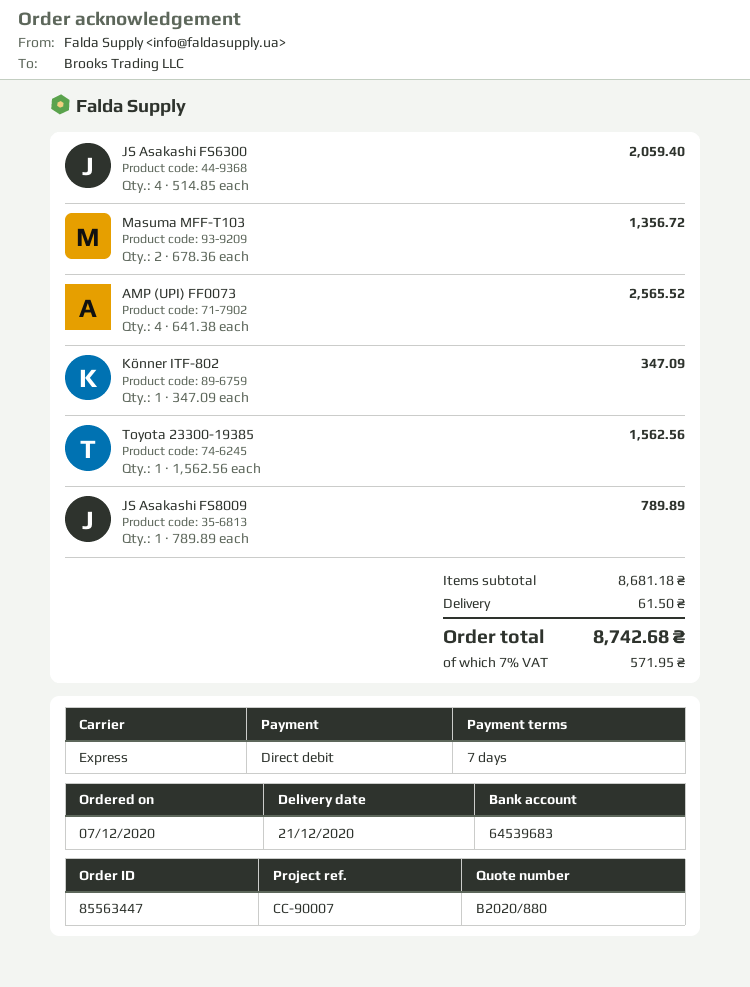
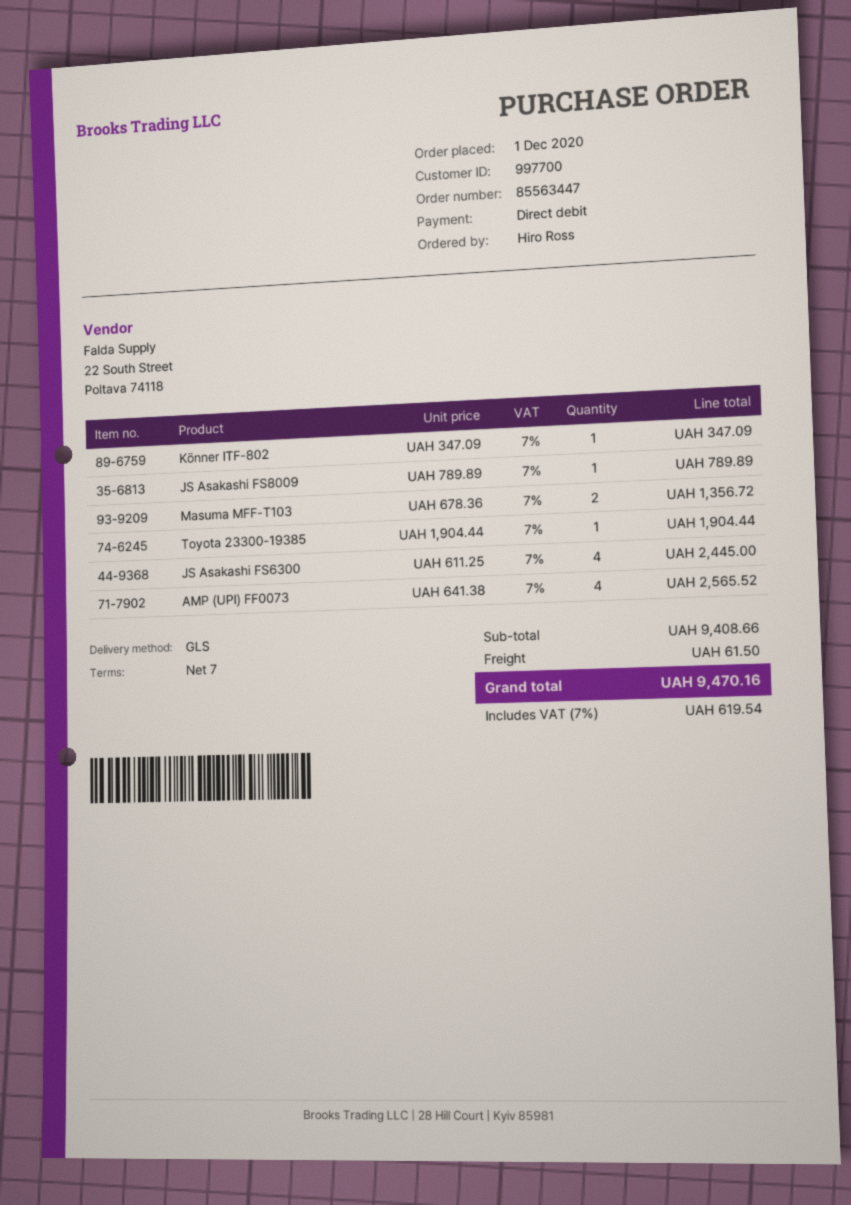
order date: 2020-12-07 -> 2020-12-01
shipping method: express -> GLS
JS Asakashi FS6300: 4 x 514.85 = 2059.40 -> 4 x 611.25 = 2445.00
Toyota 23300-19385: 1 x 1562.56 = 1562.56 -> 1 x 1904.44 = 1904.44
subtotal: 8681.18 -> 9408.66
tax: 7% = 571.95 -> 7% = 619.54
total: 8742.68 -> 9470.16

